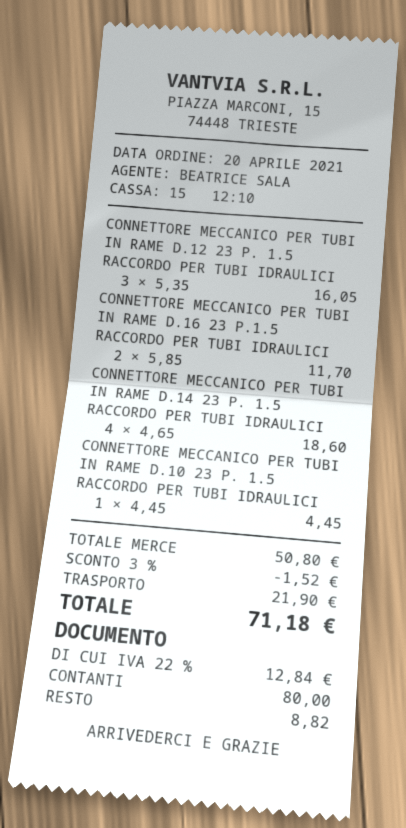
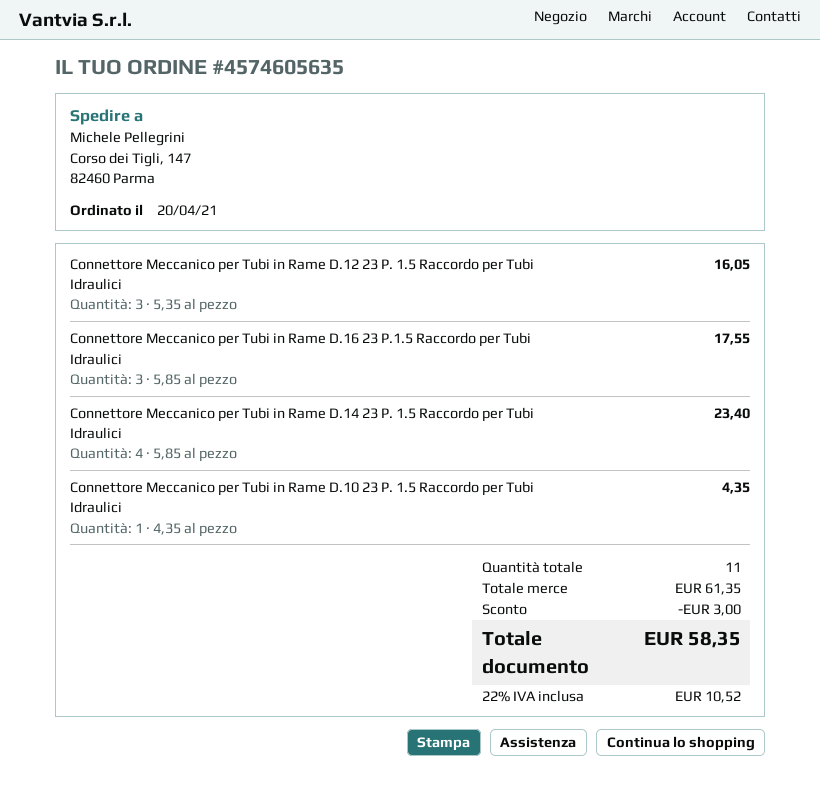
CONNETTORE MECCANICO PER TUBI IN RAME D.16 23 P.1.5 RACCORDO PER TUBI IDRAULICI: 2 x 5.85 = 11.70 -> 3 x 5.85 = 17.55
CONNETTORE MECCANICO PER TUBI IN RAME D.14 23 P. 1.5 RACCORDO PER TUBI IDRAULICI: 4 x 4.65 = 18.60 -> 4 x 5.85 = 23.40
CONNETTORE MECCANICO PER TUBI IN RAME D.10 23 P. 1.5 RACCORDO PER TUBI IDRAULICI: 1 x 4.45 = 4.45 -> 1 x 4.35 = 4.35
subtotal: 50.80 -> 61.35
discount: 1.52 -> 3.00
shipping: 21.90 -> none
tax: 22% = 12.84 -> 22% = 10.52
total: 71.18 -> 58.35

